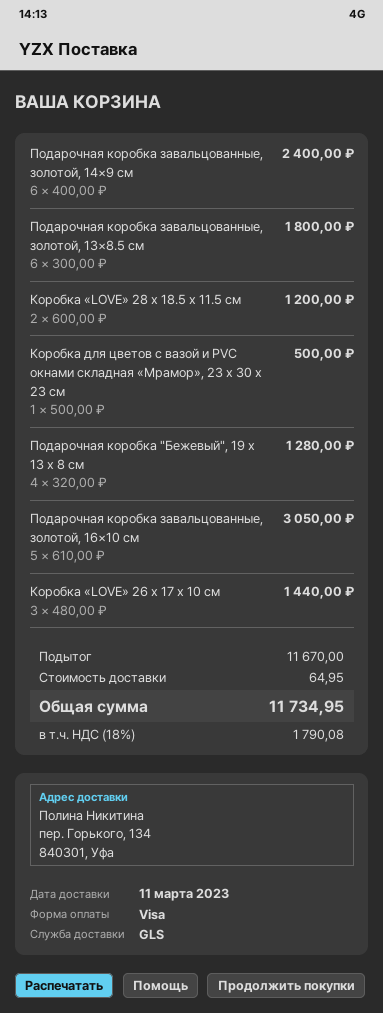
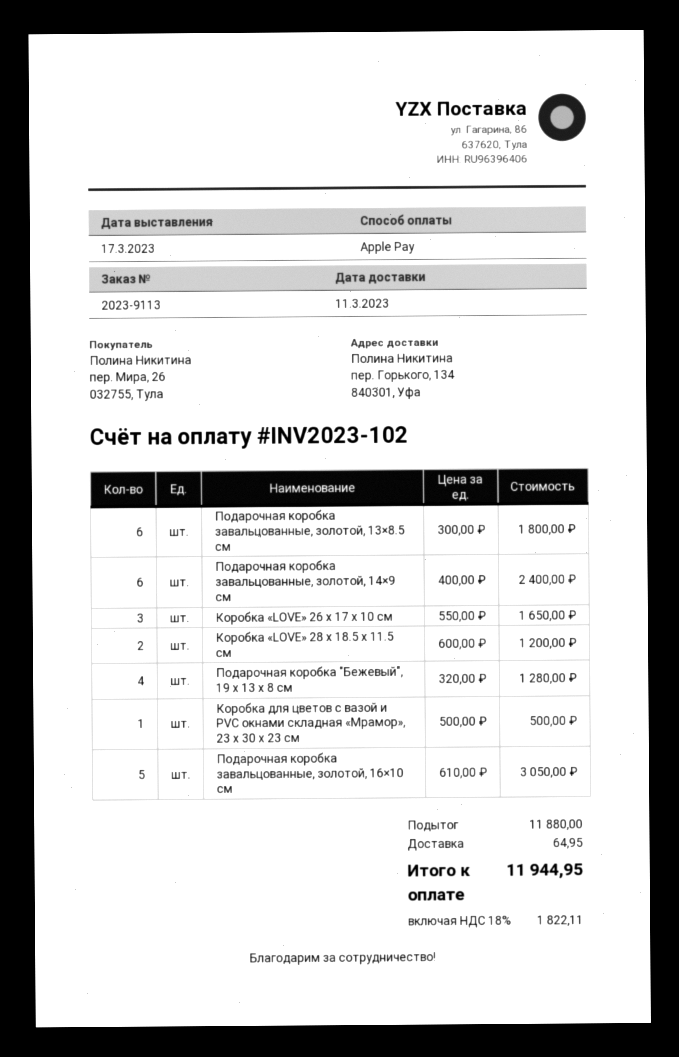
payment method: Visa -> Apple Pay
Коробка «LOVE» 26 х 17 х 10 см: 3 x 480.00 = 1440.00 -> 3 x 550.00 = 1650.00
subtotal: 11670.00 -> 11880.00
tax: 18% = 1790.08 -> 18% = 1822.11
total: 11734.95 -> 11944.95

